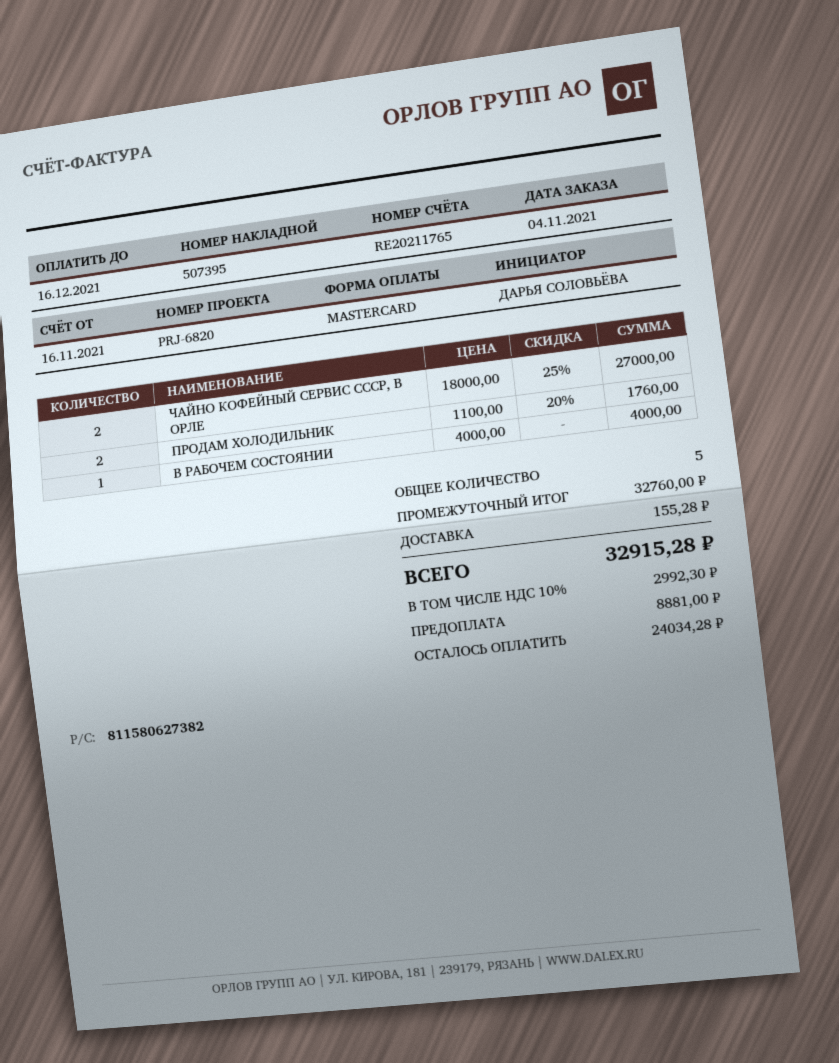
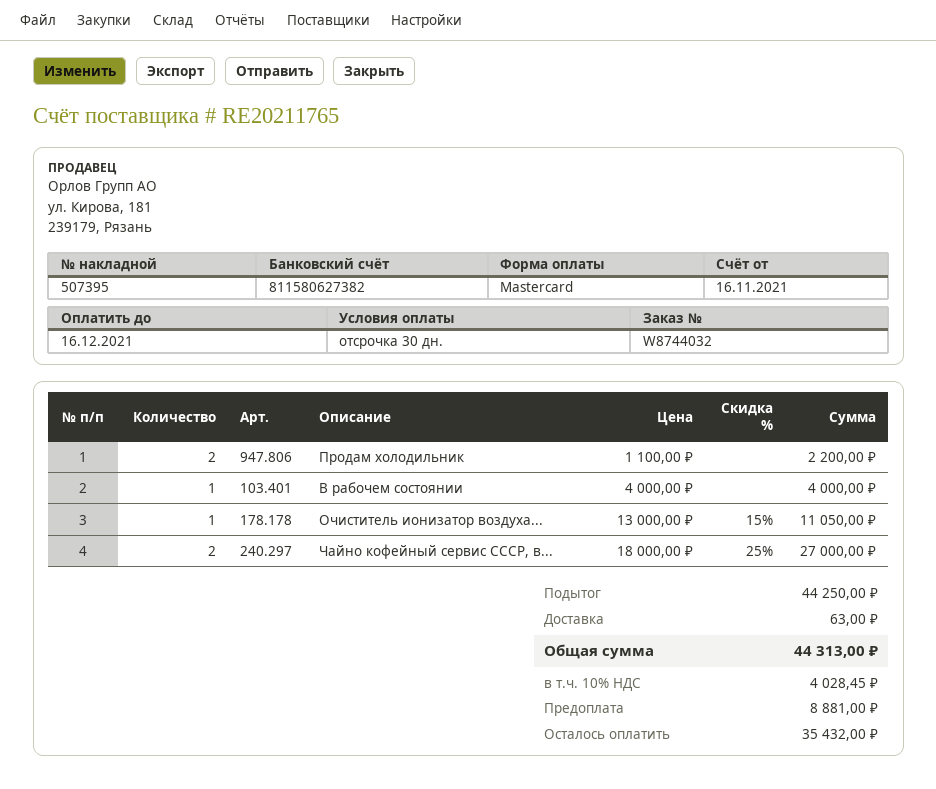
ПРОДАМ ХОЛОДИЛЬНИК: 2 x 1100.00 - 20% = 1760.00 -> 2 x 1100.00 = 2200.00
Oчиcтитель ионизaтop воздуха...: none -> 1 x 13000.00 - 15% = 11050.00
subtotal: 32760.00 -> 44250.00
shipping: 155.28 -> 63.00
tax: 10% = 2992.30 -> 10% = 4028.45
total: 32915.28 -> 44313.00
balance: 24034.28 -> 35432.00

